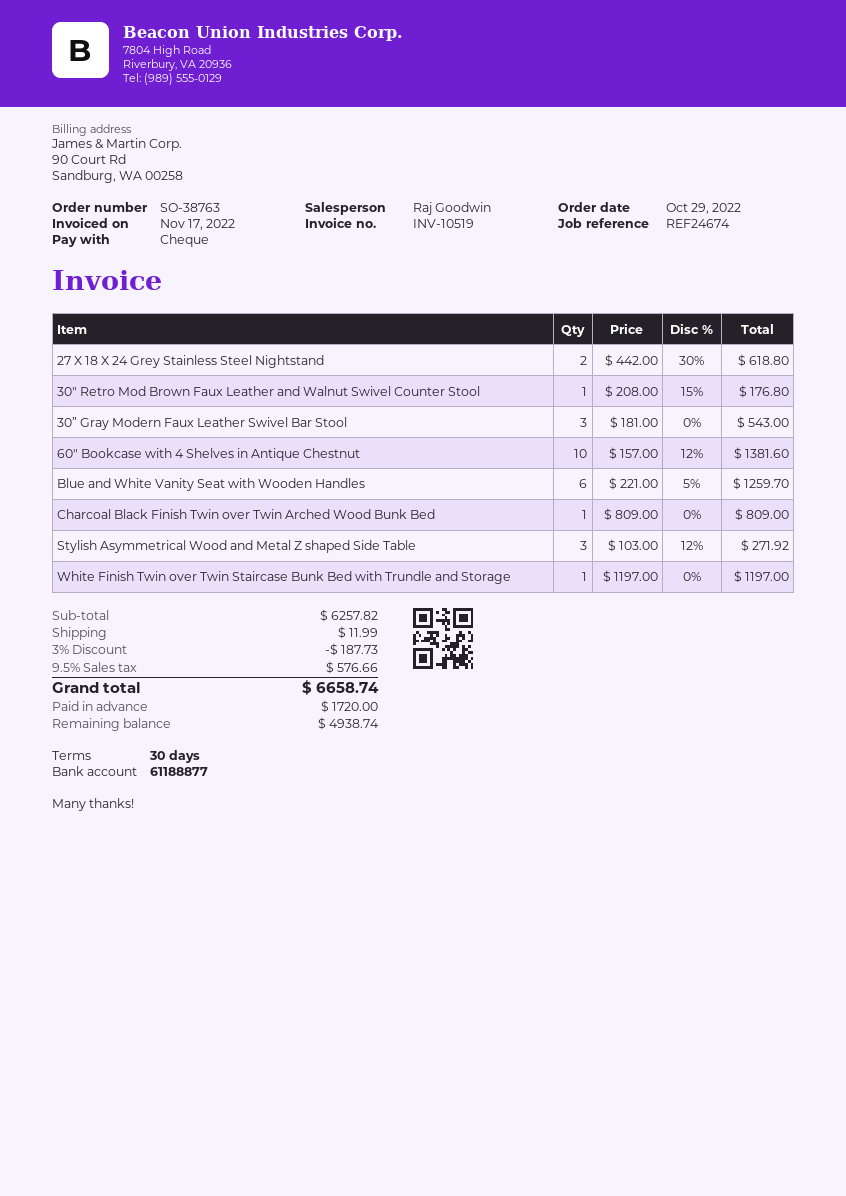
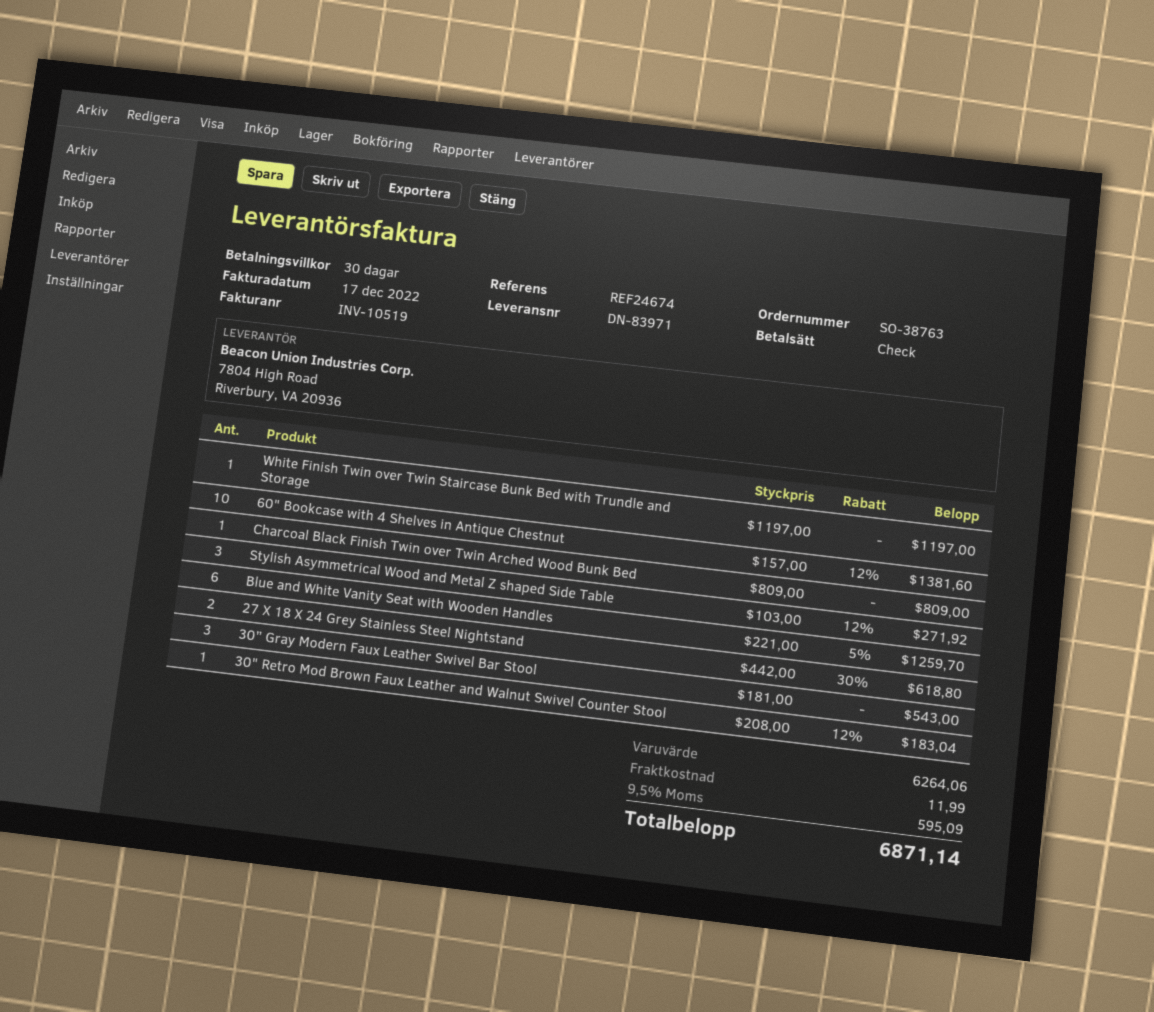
invoice date: 2022-11-17 -> 2022-12-17
30" Retro Mod Brown Faux Leather and Walnut Swivel Counter Stool: 1 x 208.00 - 15% = 176.80 -> 1 x 208.00 - 12% = 183.04
subtotal: 6257.82 -> 6264.06
discount: 3% = 187.73 -> none
tax: 9.5% = 576.66 -> 9.5% = 595.09
total: 6658.74 -> 6871.14

